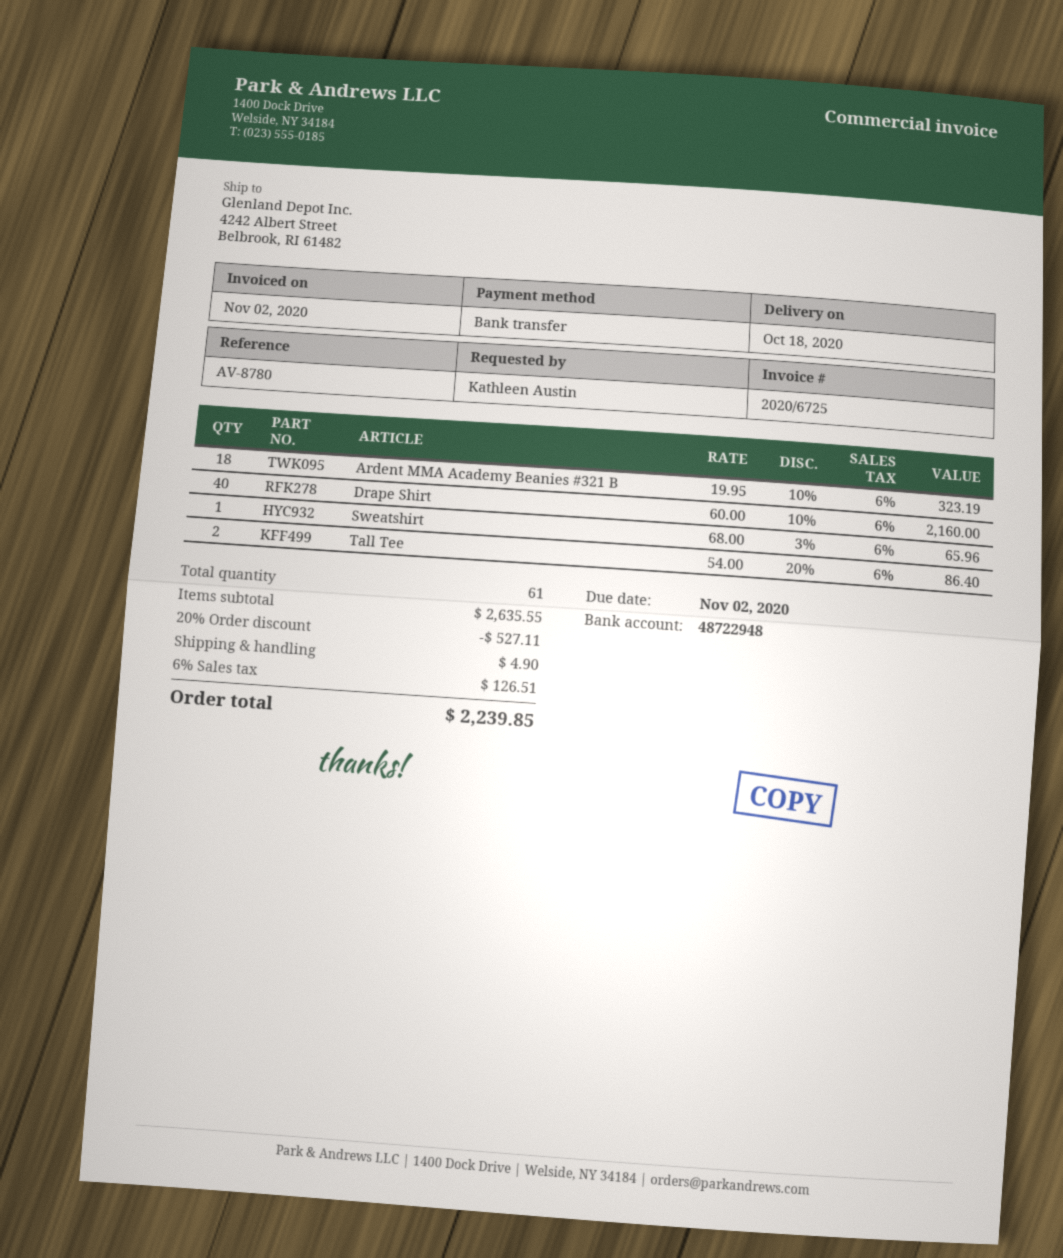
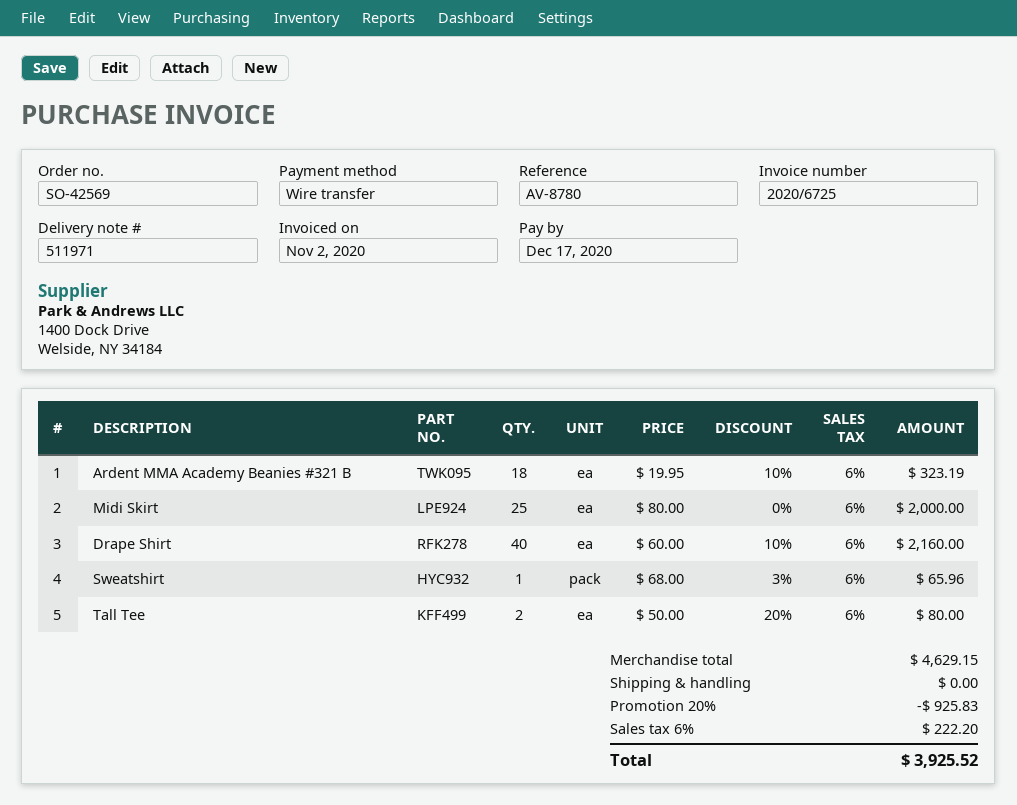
due date: 2020-11-02 -> 2020-12-17
Tall Tee: 2 x 54.00 - 20% = 86.40 -> 2 x 50.00 - 20% = 80.00
Midi Skirt: none -> 25 x 80.00 = 2000.00
subtotal: 2635.55 -> 4629.15
discount: 20% = 527.11 -> 20% = 925.83
shipping: 4.90 -> 0.00
tax: 6% = 126.51 -> 6% = 222.20
total: 2239.85 -> 3925.52

